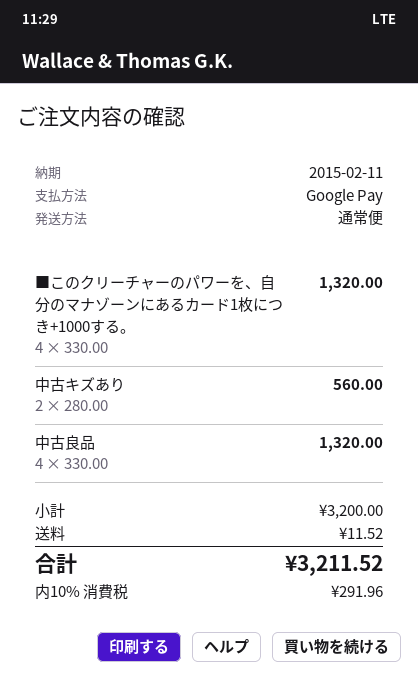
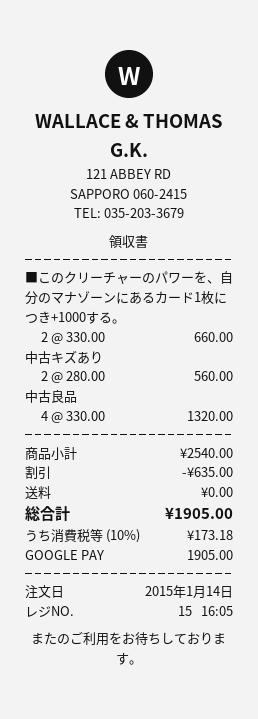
■このクリーチャーのパワーを、自分のマナゾーンにあるカード1枚につき+1000する。: 4 x 330.00 = 1320.00 -> 2 x 330.00 = 660.00
subtotal: 3200.00 -> 2540.00
discount: none -> 635.00
shipping: 11.52 -> 0.00
tax: 10% = 291.96 -> 10% = 173.18
total: 3211.52 -> 1905.00

